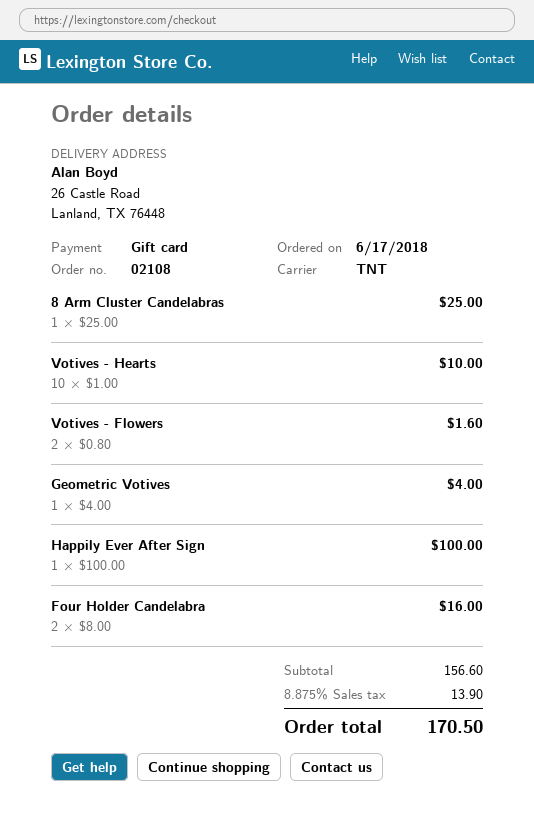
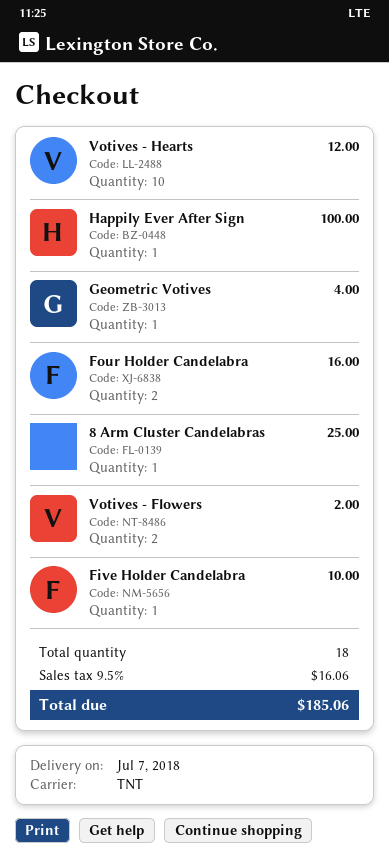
Votives - Hearts: 10 for 10.00 -> 10 for 12.00
Votives - Flowers: 2 for 1.60 -> 2 for 2.00
Five Holder Candelabra: none -> 1 for 10.00
tax: 8.875% = 13.90 -> 9.5% = 16.06
total: 170.50 -> 185.06

